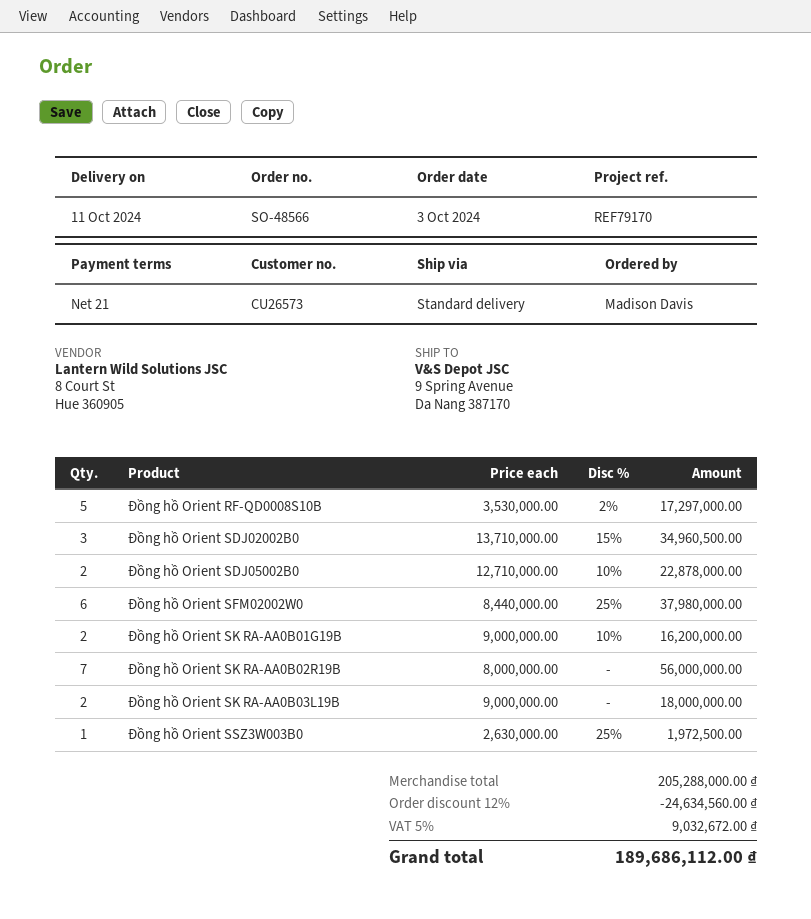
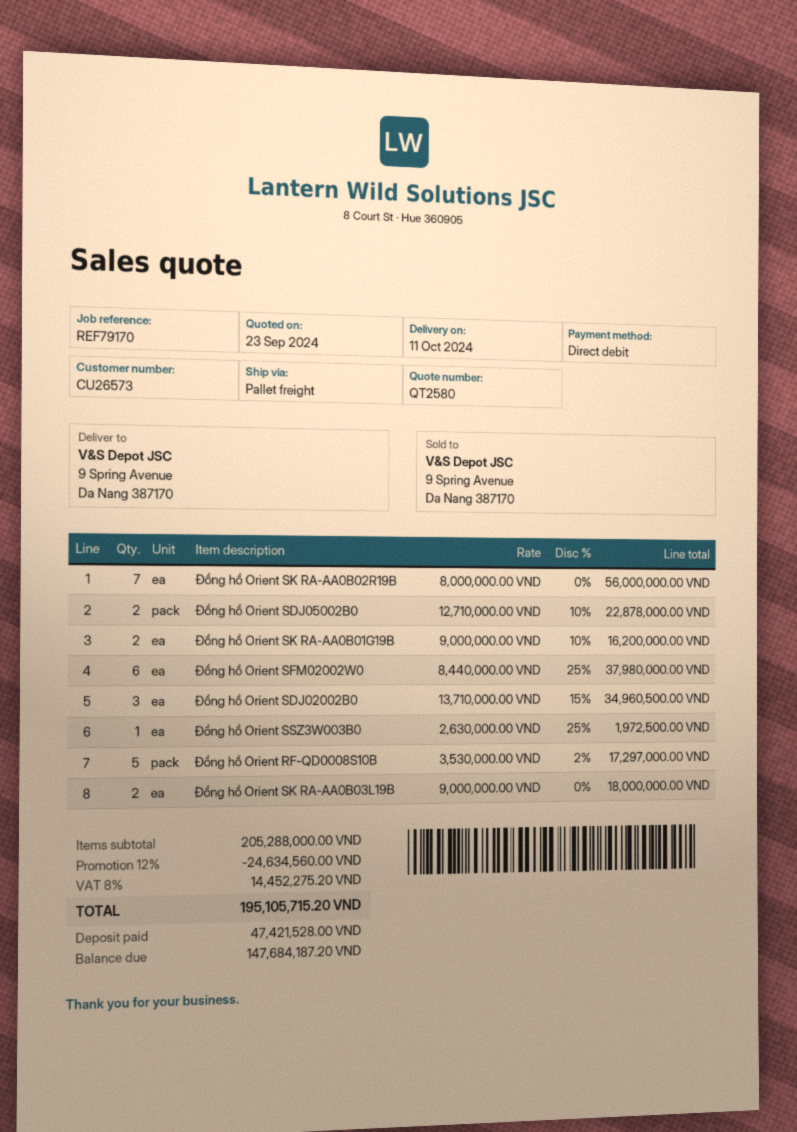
shipping method: standard -> pallet freight
tax: 5% = 9032672.00 -> 8% = 14452275.20
total: 189686112.00 -> 195105715.20

